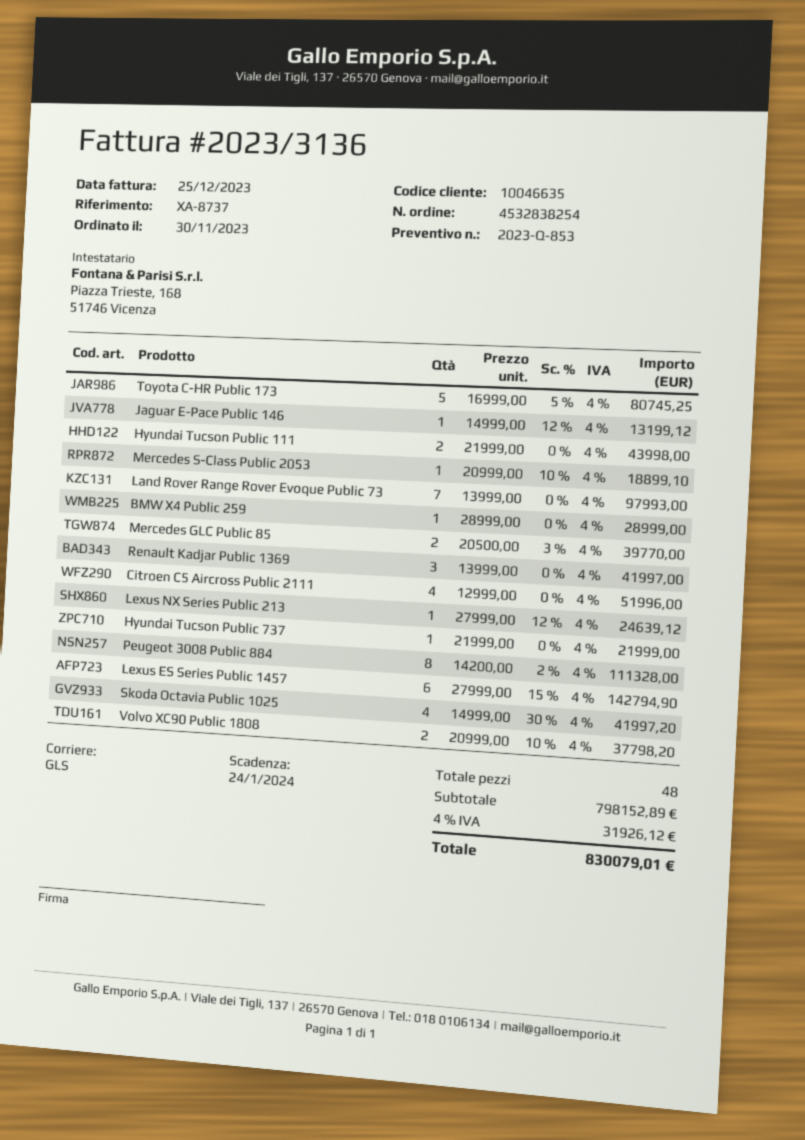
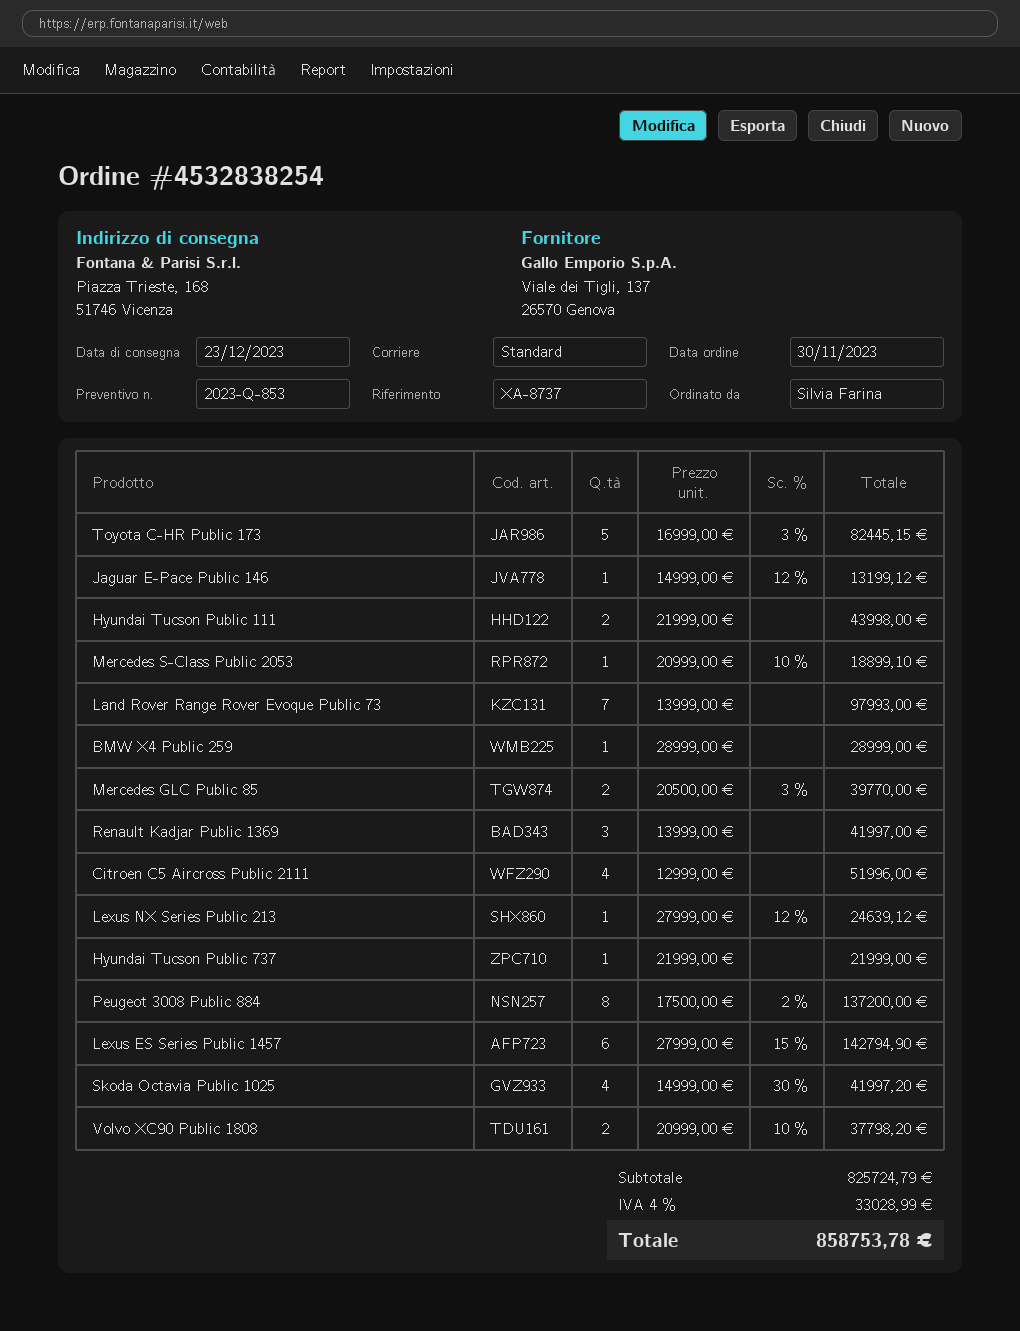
shipping method: GLS -> standard
Toyota C-HR Public 173: 5 x 16999.00 - 5% = 80745.25 -> 5 x 16999.00 - 3% = 82445.15
Peugeot 3008 Public 884: 8 x 14200.00 - 2% = 111328.00 -> 8 x 17500.00 - 2% = 137200.00
subtotal: 798152.89 -> 825724.79
tax: 4% = 31926.12 -> 4% = 33028.99
total: 830079.01 -> 858753.78

